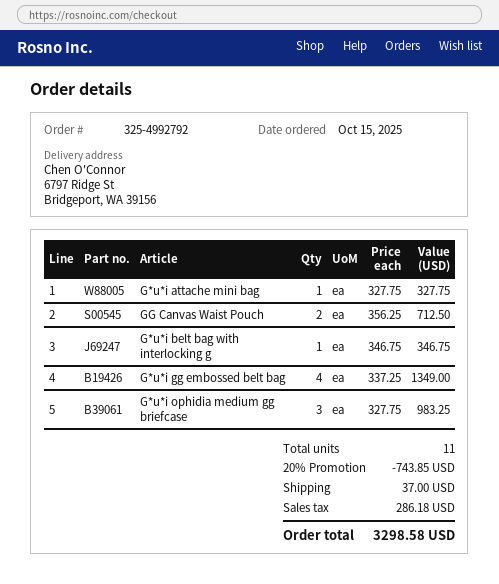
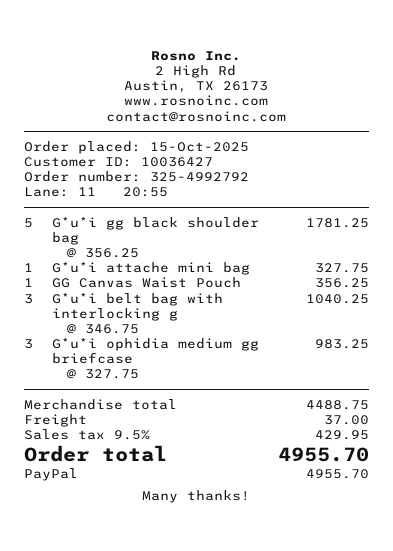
GG Canvas Waist Pouch: 2 x 356.25 = 712.50 -> 1 x 356.25 = 356.25
G*u*i belt bag with interlocking g: 1 x 346.75 = 346.75 -> 3 x 346.75 = 1040.25
G*u*i gg embossed belt bag: 4 x 337.25 = 1349.00 -> none
G*u*i gg black shoulder bag: none -> 5 x 356.25 = 1781.25
discount: 20% = 743.85 -> none
tax: 286.18 -> 429.95
total: 3298.58 -> 4955.70

